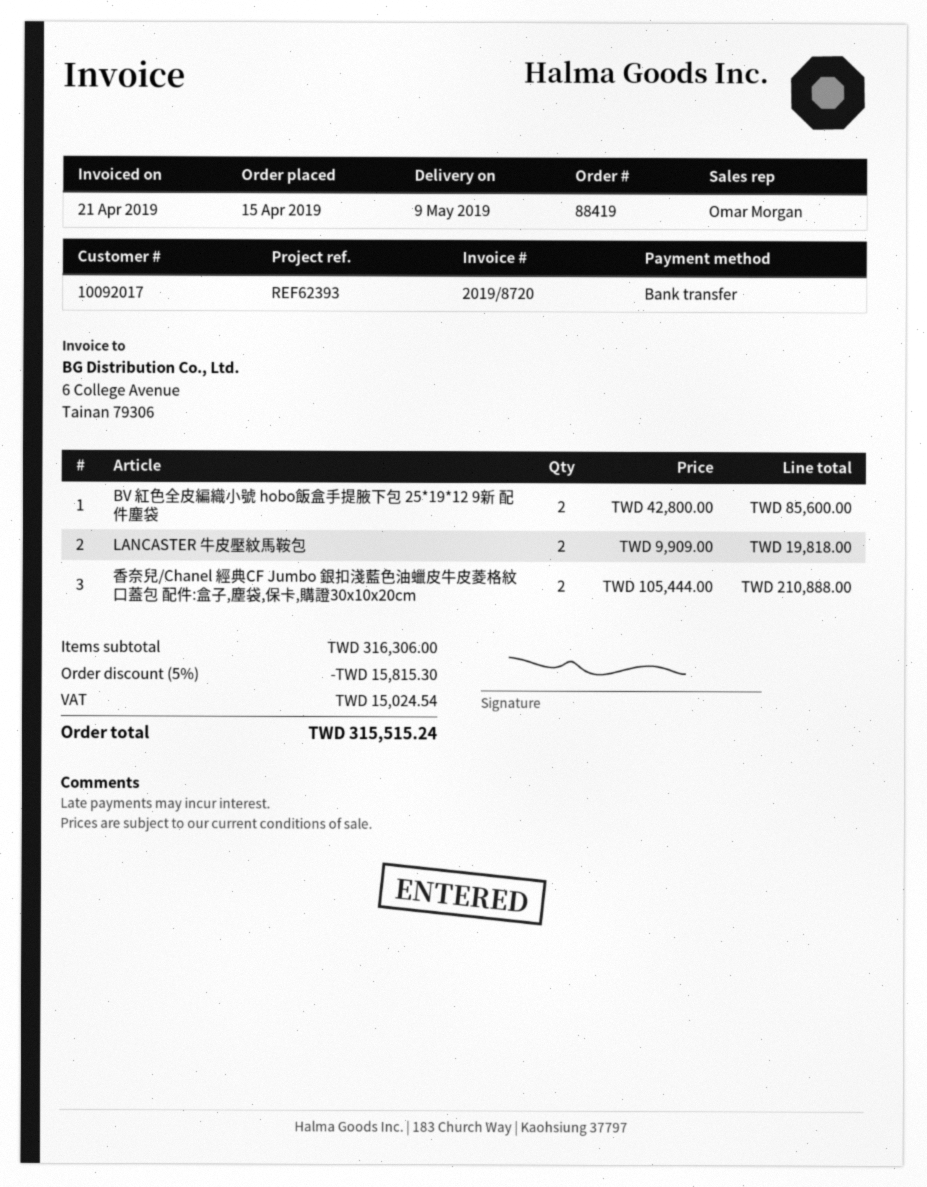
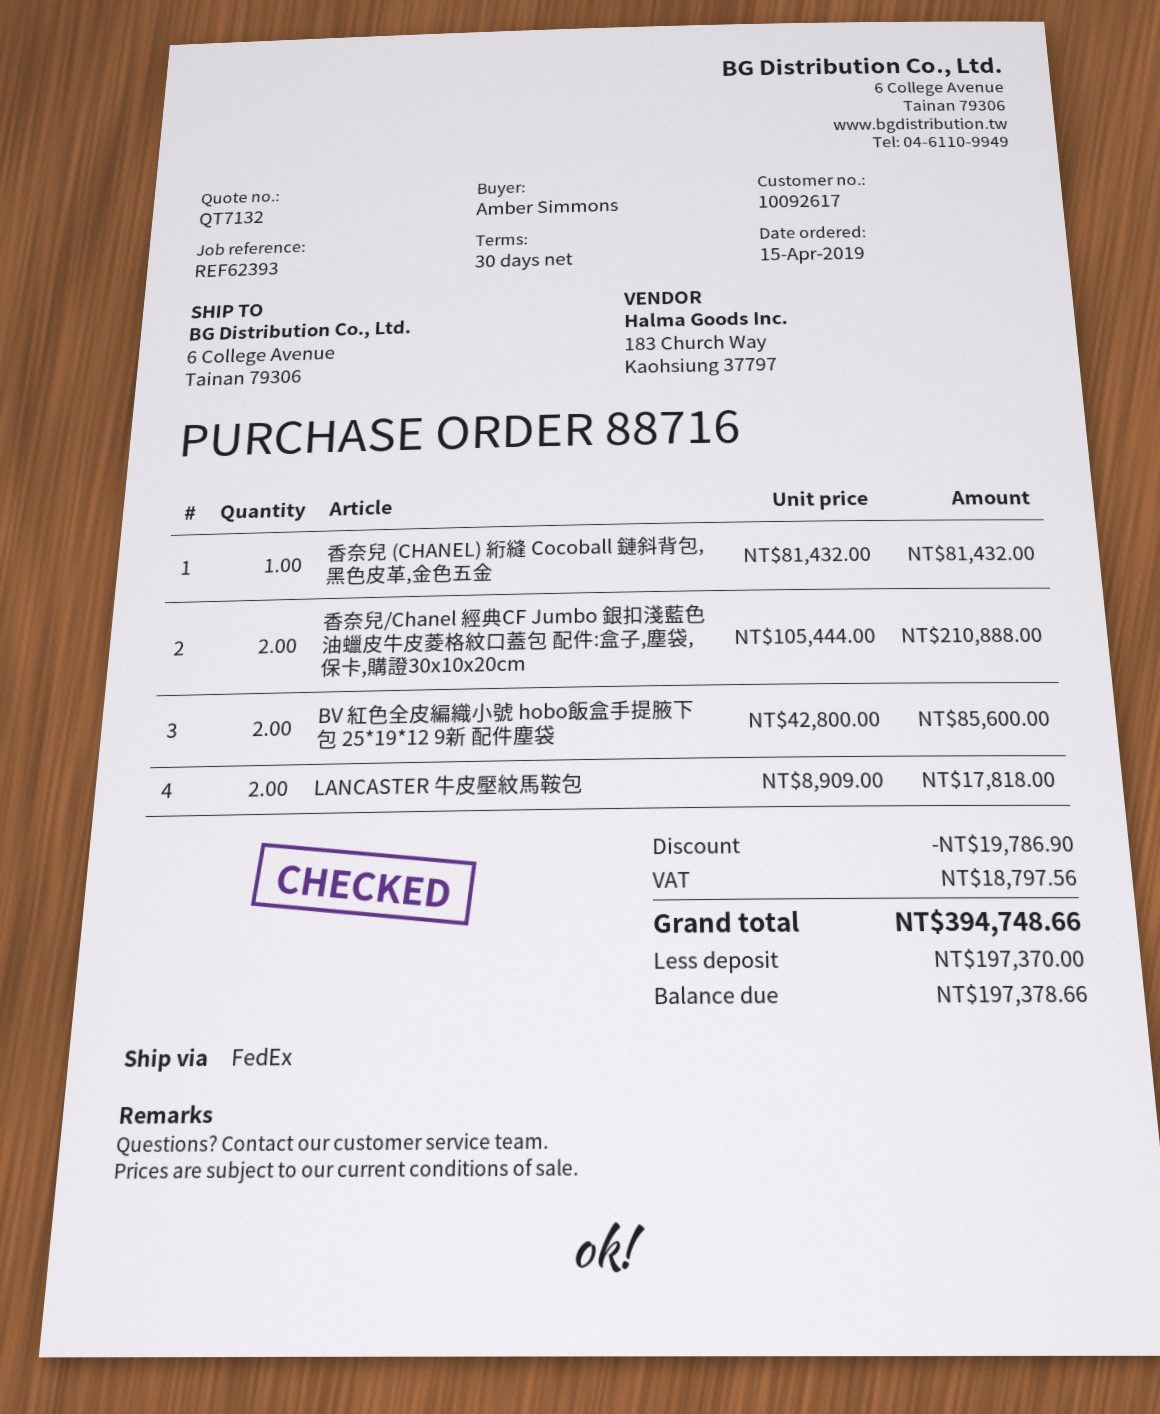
order number: 88419 -> 88716
customer number: 10092017 -> 10092617
LANCASTER 牛皮壓紋馬鞍包: 2 x 9909.00 = 19818.00 -> 2 x 8909.00 = 17818.00
香奈兒 (CHANEL) 絎縫 Cocoball 鏈斜背包,黑色皮革,金色五金: none -> 1 x 81432.00 = 81432.00
discount: 15815.30 -> 19786.90
tax: 15024.54 -> 18797.56
total: 315515.24 -> 394748.66

